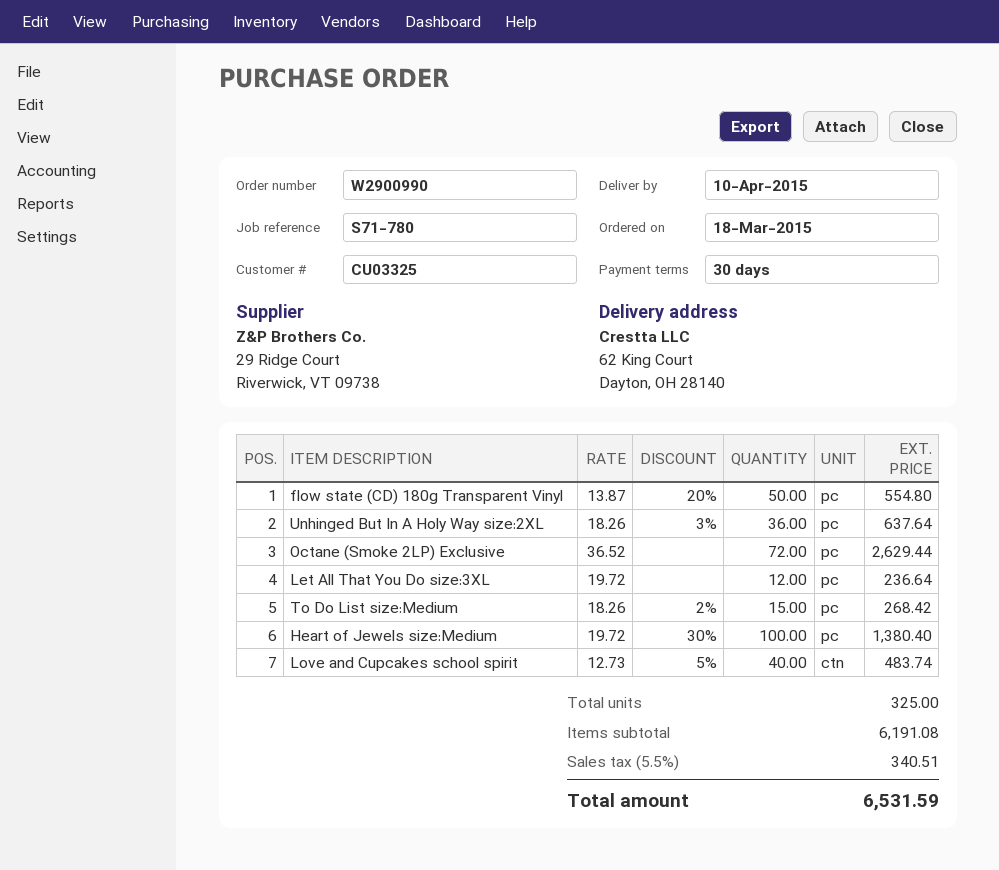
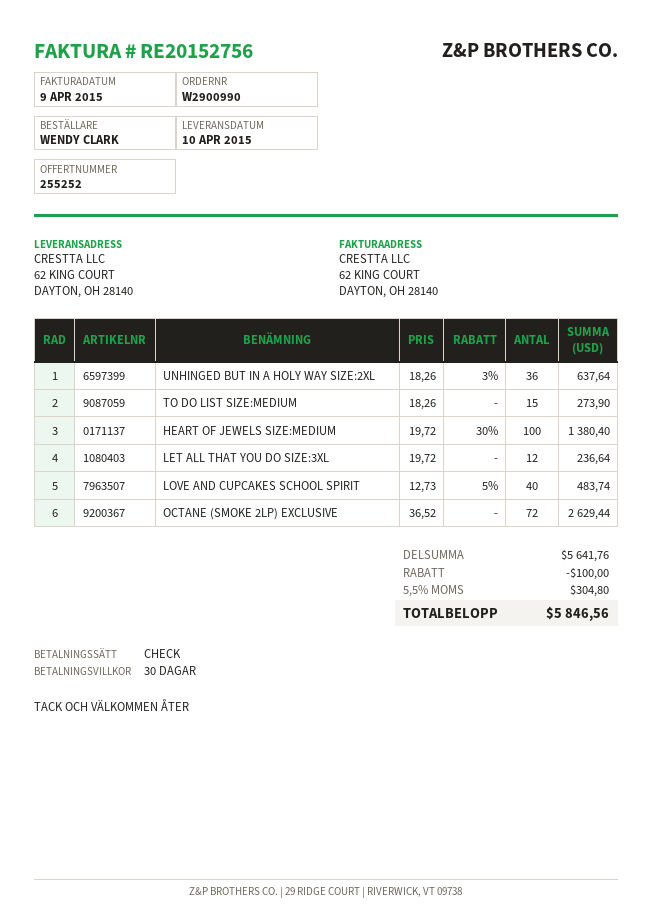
flow state (CD) 180g Transparent Vinyl: 50 x 13.87 - 20% = 554.80 -> none
To Do List size:Medium: 15 x 18.26 - 2% = 268.42 -> 15 x 18.26 = 273.90
subtotal: 6191.08 -> 5641.76
discount: none -> 100.00
tax: 5.5% = 340.51 -> 5.5% = 304.80
total: 6531.59 -> 5846.56

